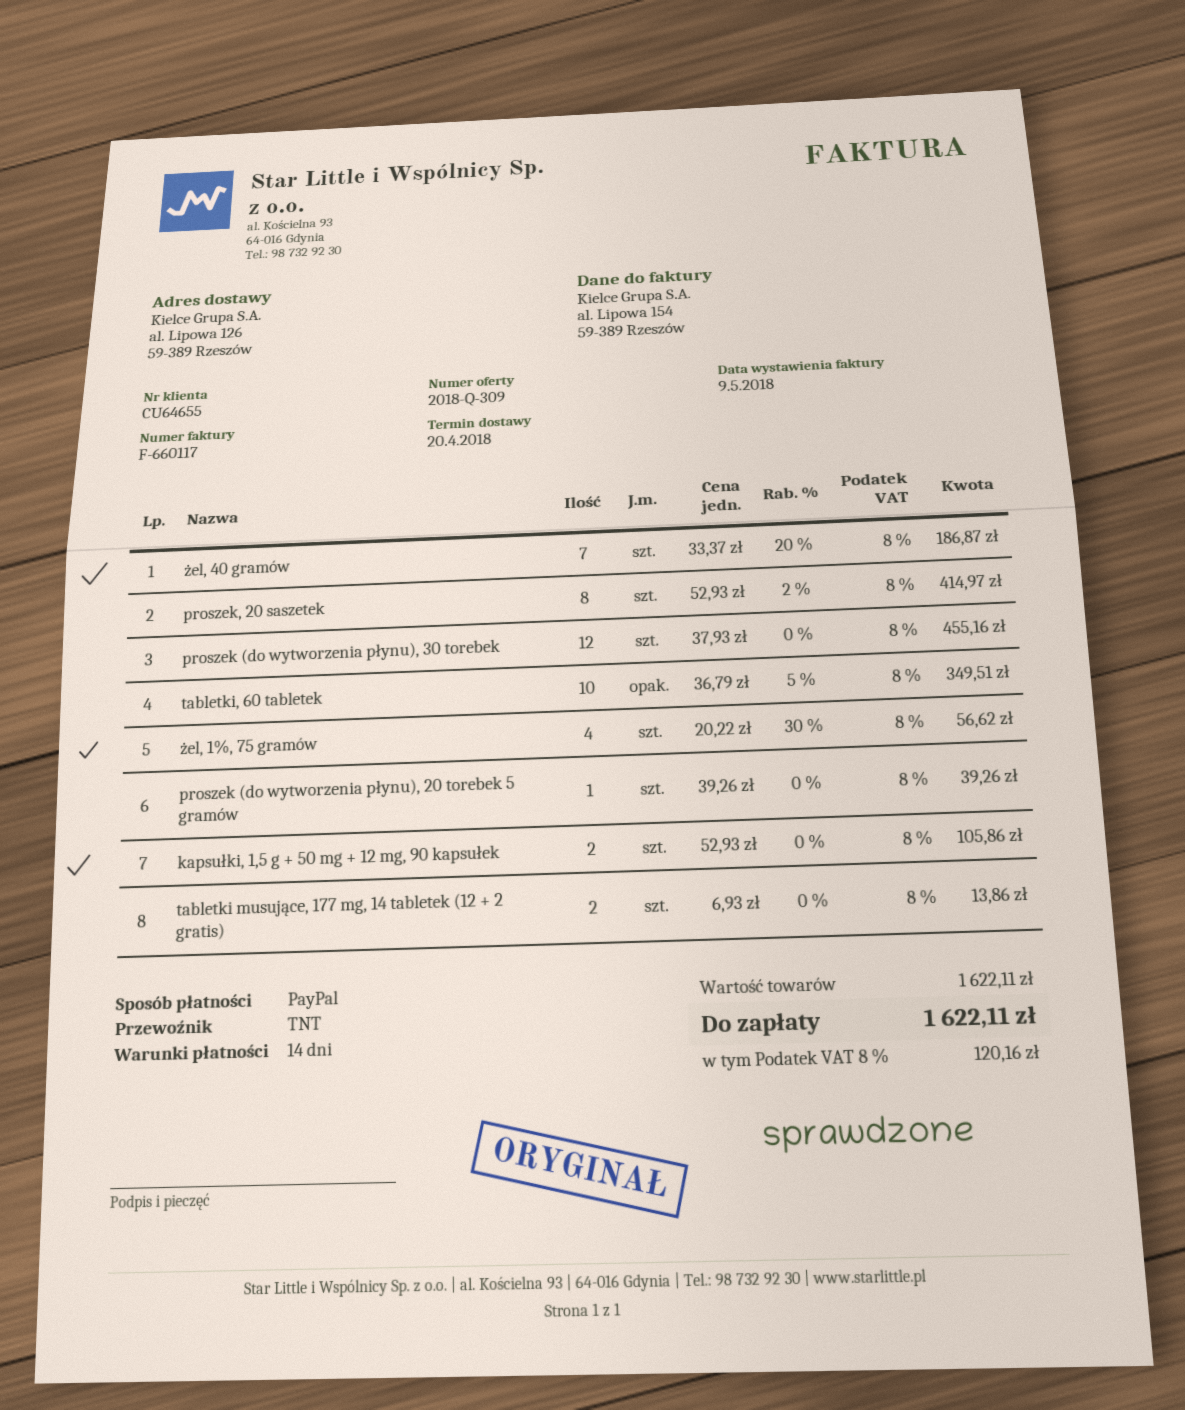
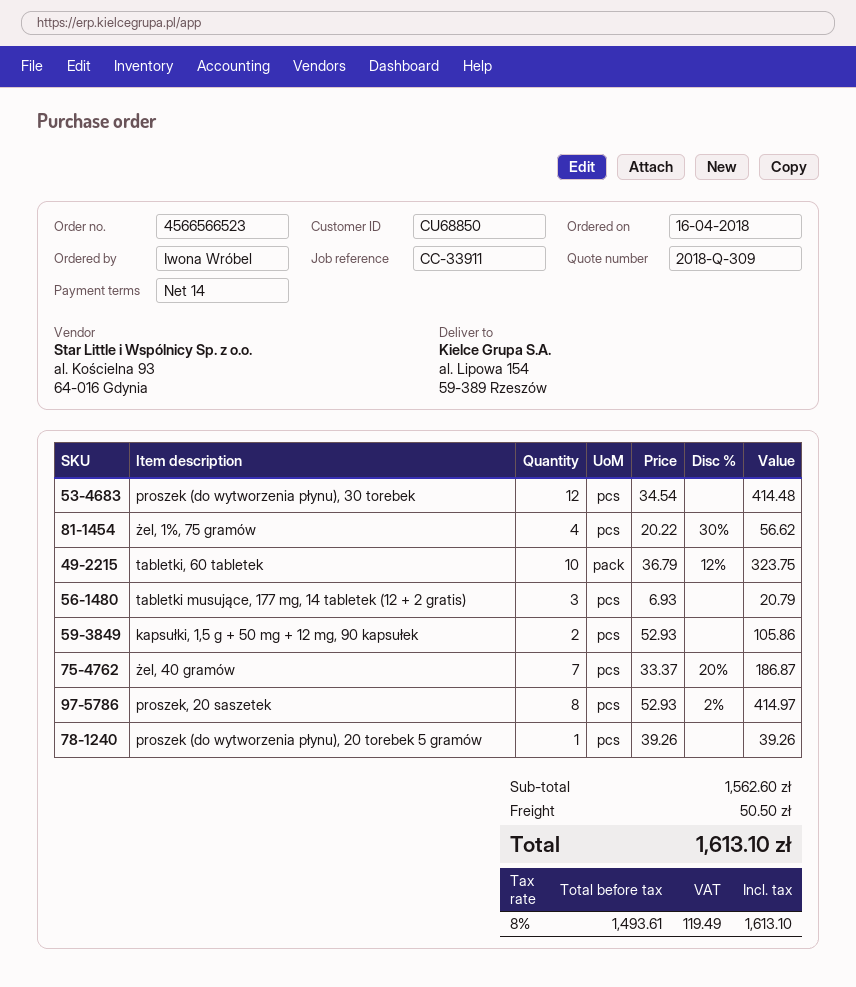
customer number: CU64655 -> CU68850
ship to: al. Lipowa 126, 59-389 Rzeszów -> al. Lipowa 154, 59-389 Rzeszów
proszek (do wytworzenia płynu), 30 torebek: 12 x 37.93 = 455.16 -> 12 x 34.54 = 414.48
tabletki, 60 tabletek: 10 x 36.79 - 5% = 349.51 -> 10 x 36.79 - 12% = 323.75
tabletki musujące, 177 mg, 14 tabletek (12 + 2 gratis): 2 x 6.93 = 13.86 -> 3 x 6.93 = 20.79
subtotal: 1622.11 -> 1562.60
shipping: none -> 50.50
tax: 8% = 120.16 -> 8% = 119.49
total: 1622.11 -> 1613.10

